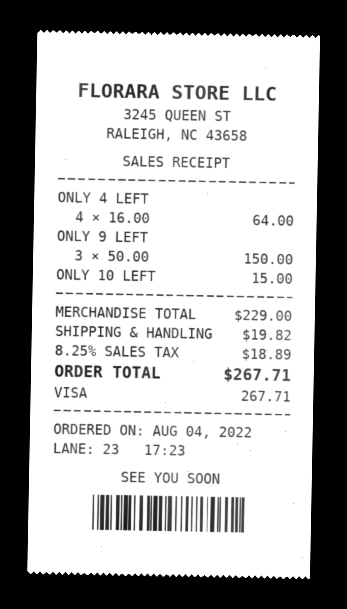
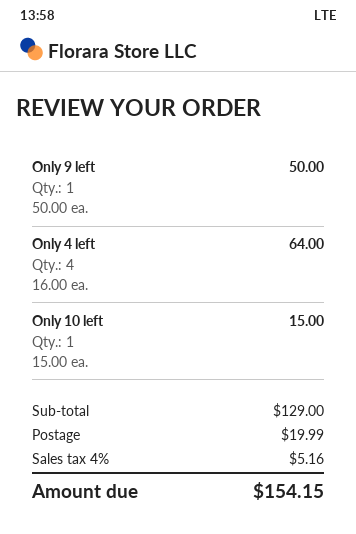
ONLY 9 LEFT: 3 x 50.00 = 150.00 -> 1 x 50.00 = 50.00
subtotal: 229.00 -> 129.00
shipping: 19.82 -> 19.99
tax: 8.25% = 18.89 -> 4% = 5.16
total: 267.71 -> 154.15

